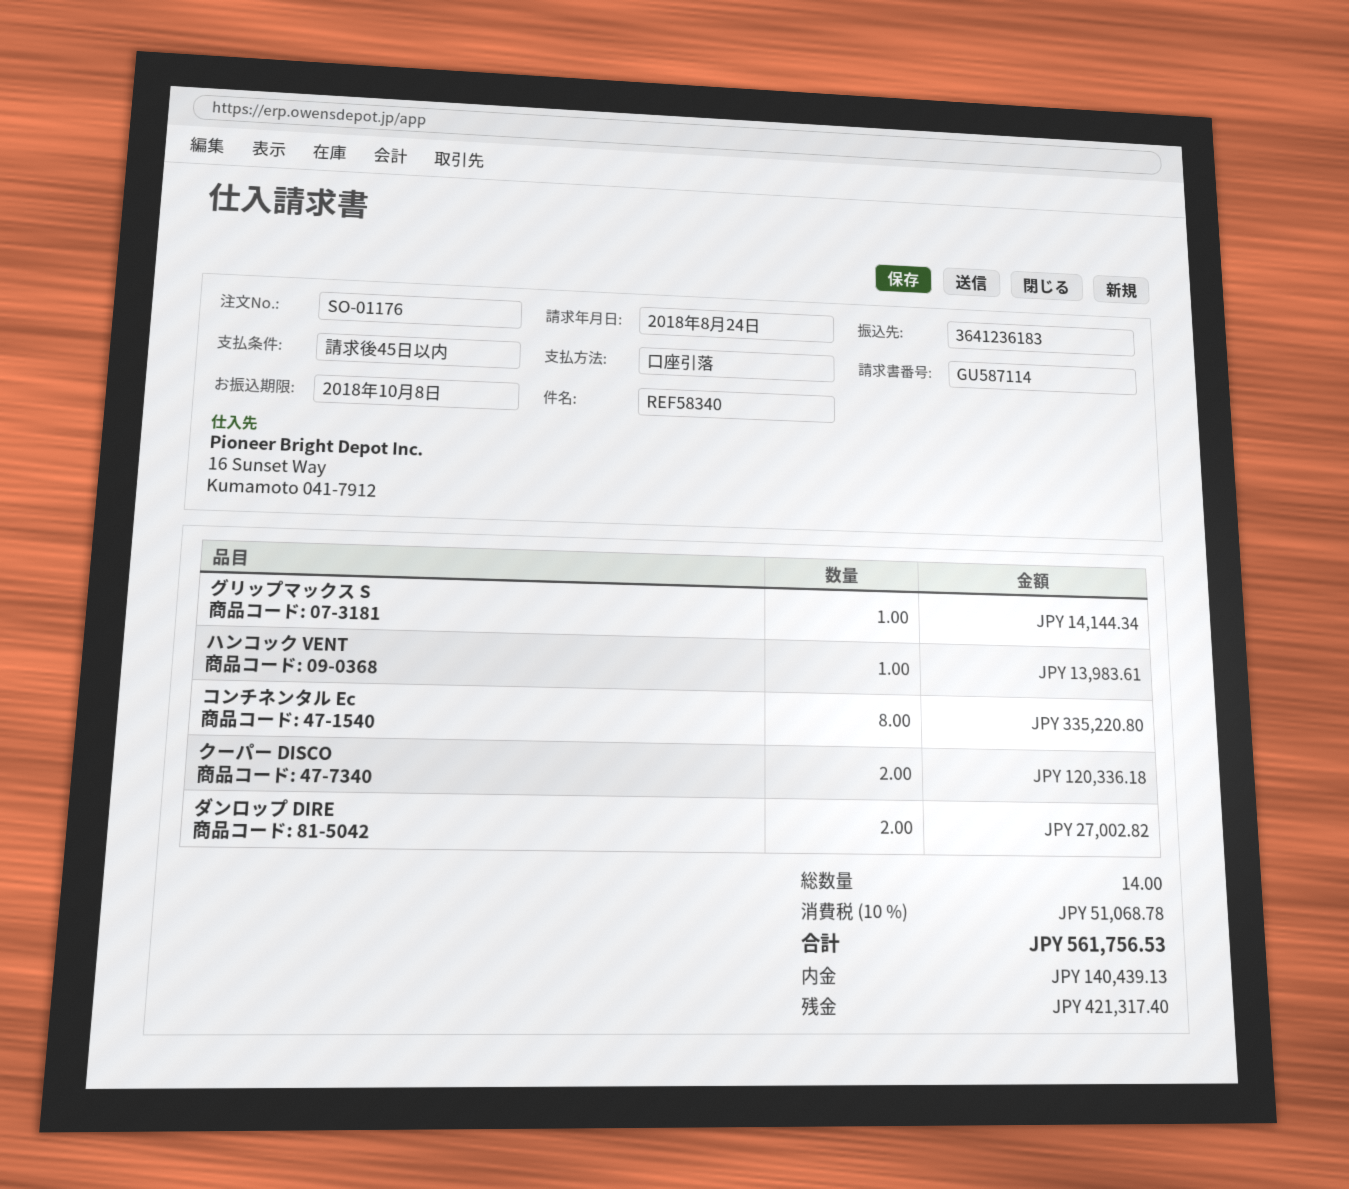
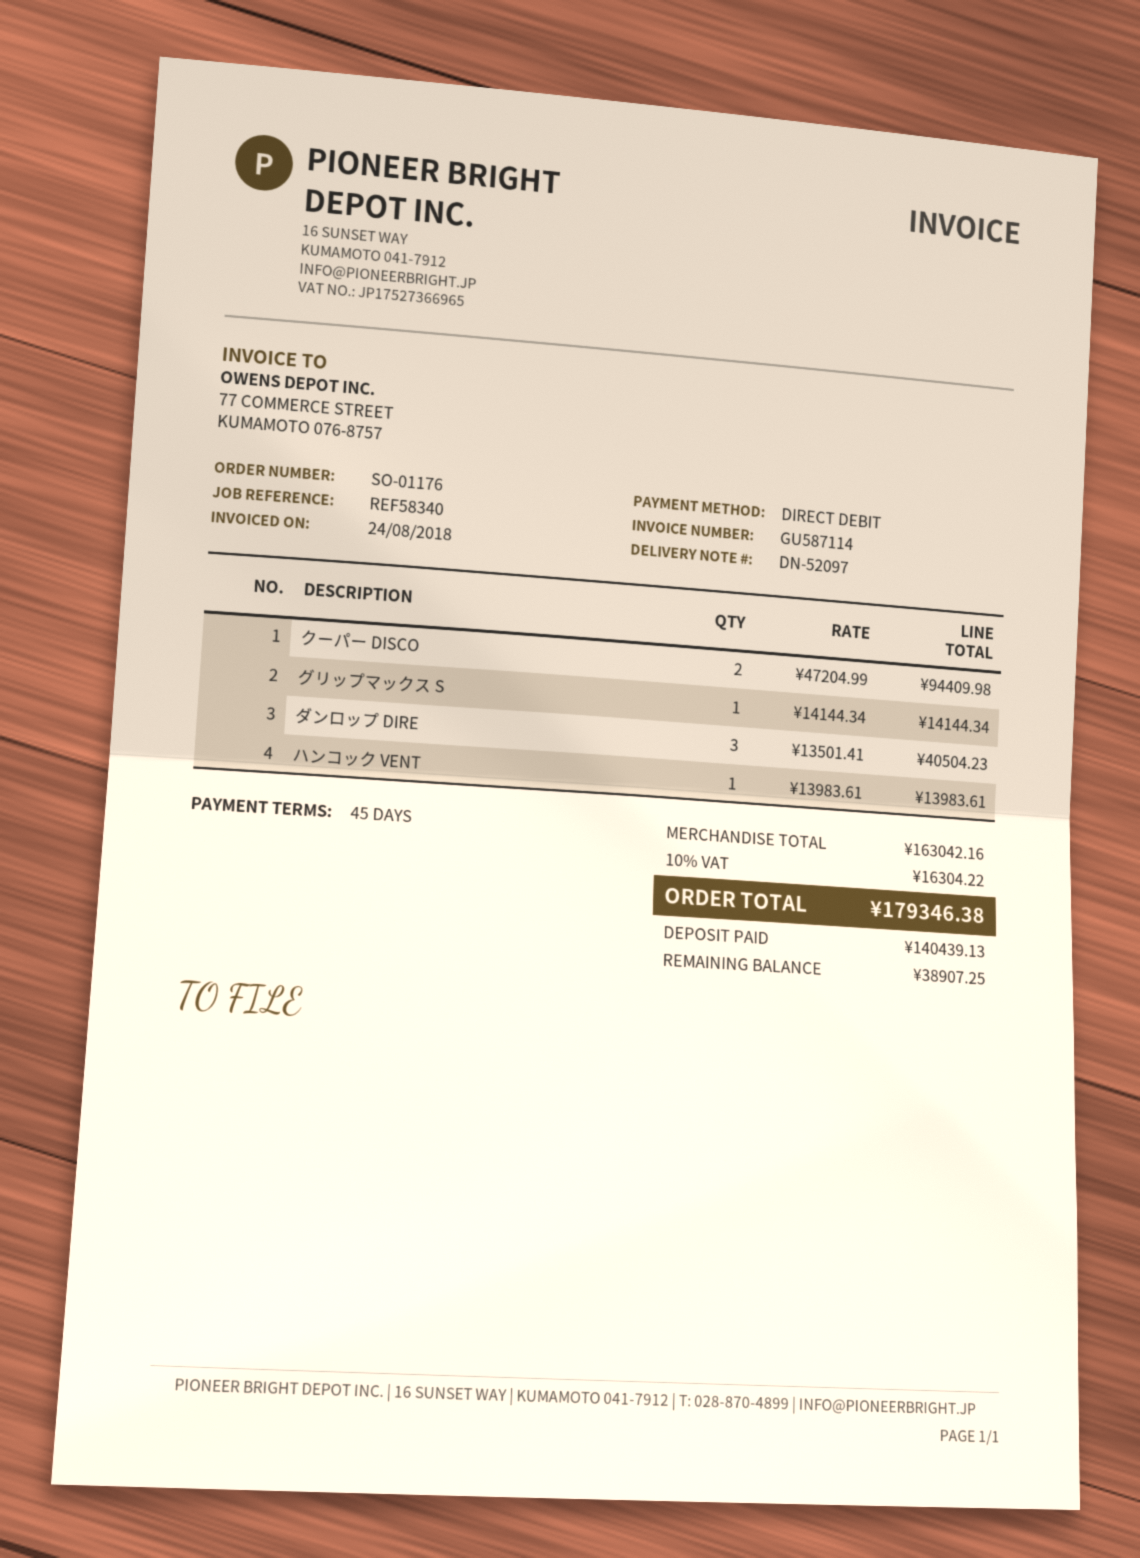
コンチネンタル Ec: 8 for 335220.80 -> none
クーパー DISCO: 2 for 120336.18 -> 2 for 94409.98
ダンロップ DIRE: 2 for 27002.82 -> 3 for 40504.23
tax: 10% = 51068.78 -> 10% = 16304.22
total: 561756.53 -> 179346.38
balance: 421317.40 -> 38907.25

